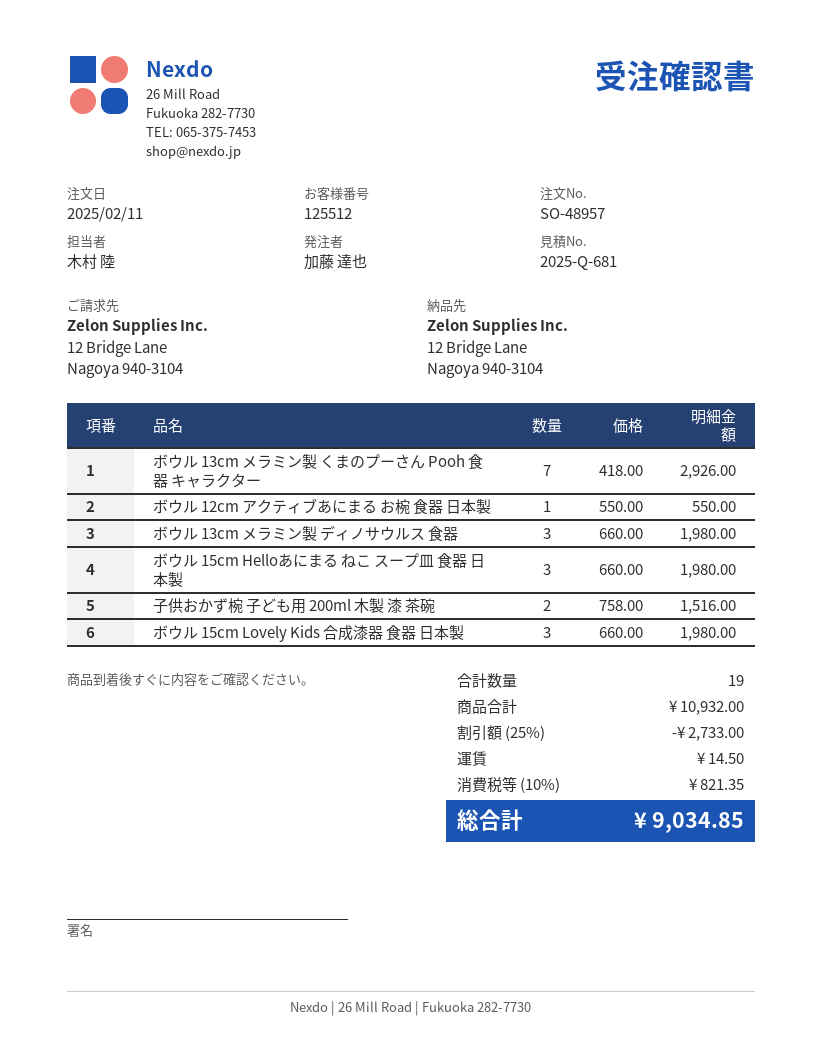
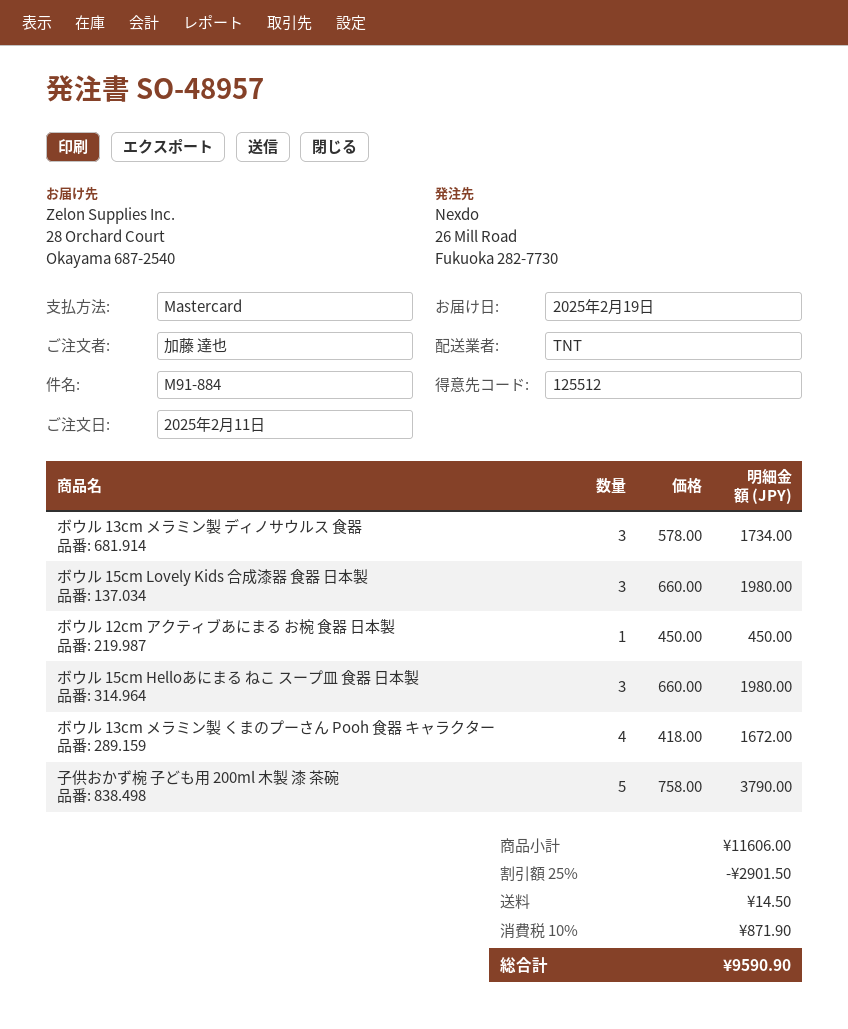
ship to: 12 Bridge Lane, Nagoya 940-3104 -> 28 Orchard Court, Okayama 687-2540
ボウル 13cm メラミン製 くまのプーさん Pooh 食器 キャラクター: 7 x 418.00 = 2926.00 -> 4 x 418.00 = 1672.00
ボウル 12cm アクティブあにまる お椀 食器 日本製: 1 x 550.00 = 550.00 -> 1 x 450.00 = 450.00
ボウル 13cm メラミン製 ディノサウルス 食器: 3 x 660.00 = 1980.00 -> 3 x 578.00 = 1734.00
子供おかず椀 子ども用 200ml 木製 漆 茶碗: 2 x 758.00 = 1516.00 -> 5 x 758.00 = 3790.00
subtotal: 10932.00 -> 11606.00
discount: 25% = 2733.00 -> 25% = 2901.50
tax: 10% = 821.35 -> 10% = 871.90
total: 9034.85 -> 9590.90

